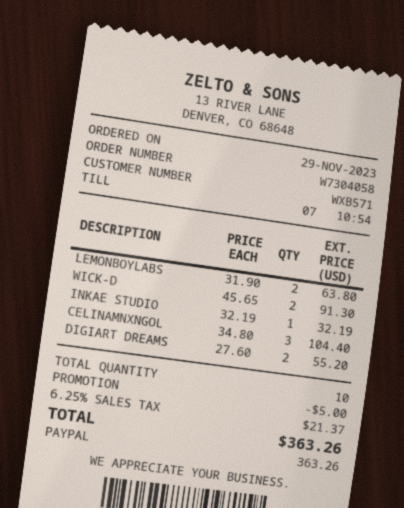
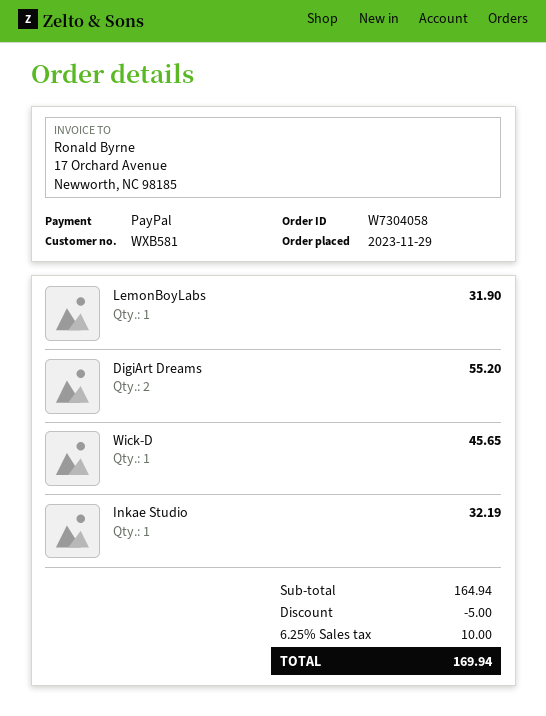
customer number: WXB571 -> WXB581
LEMONBOYLABS: 2 for 63.80 -> 1 for 31.90
WICK-D: 2 for 91.30 -> 1 for 45.65
CELINAMNXNGOL: 3 for 104.40 -> none
tax: 6.25% = 21.37 -> 6.25% = 10.00
total: 363.26 -> 169.94

